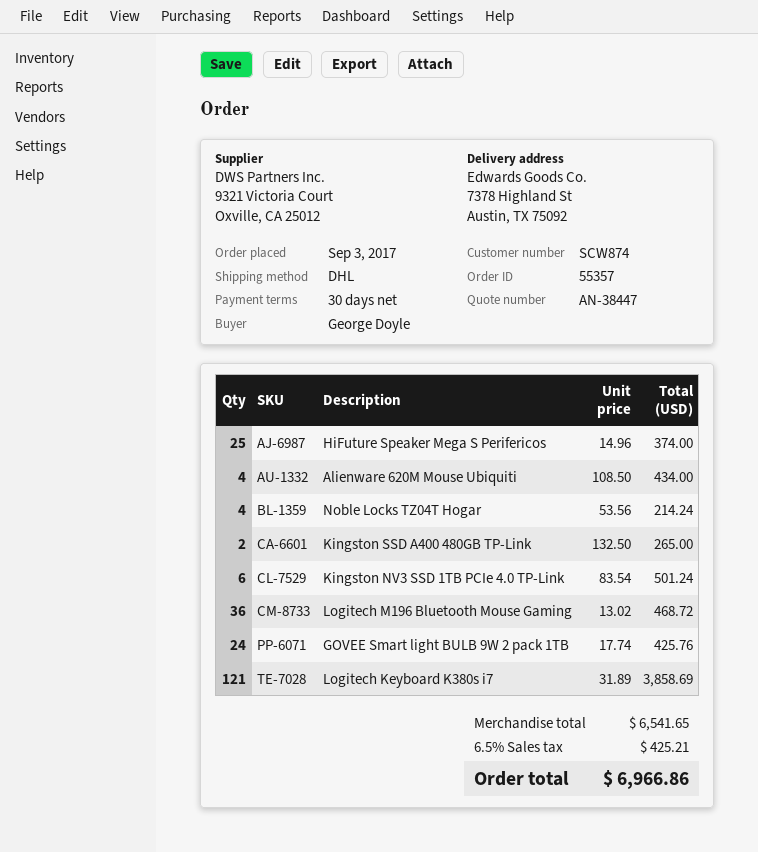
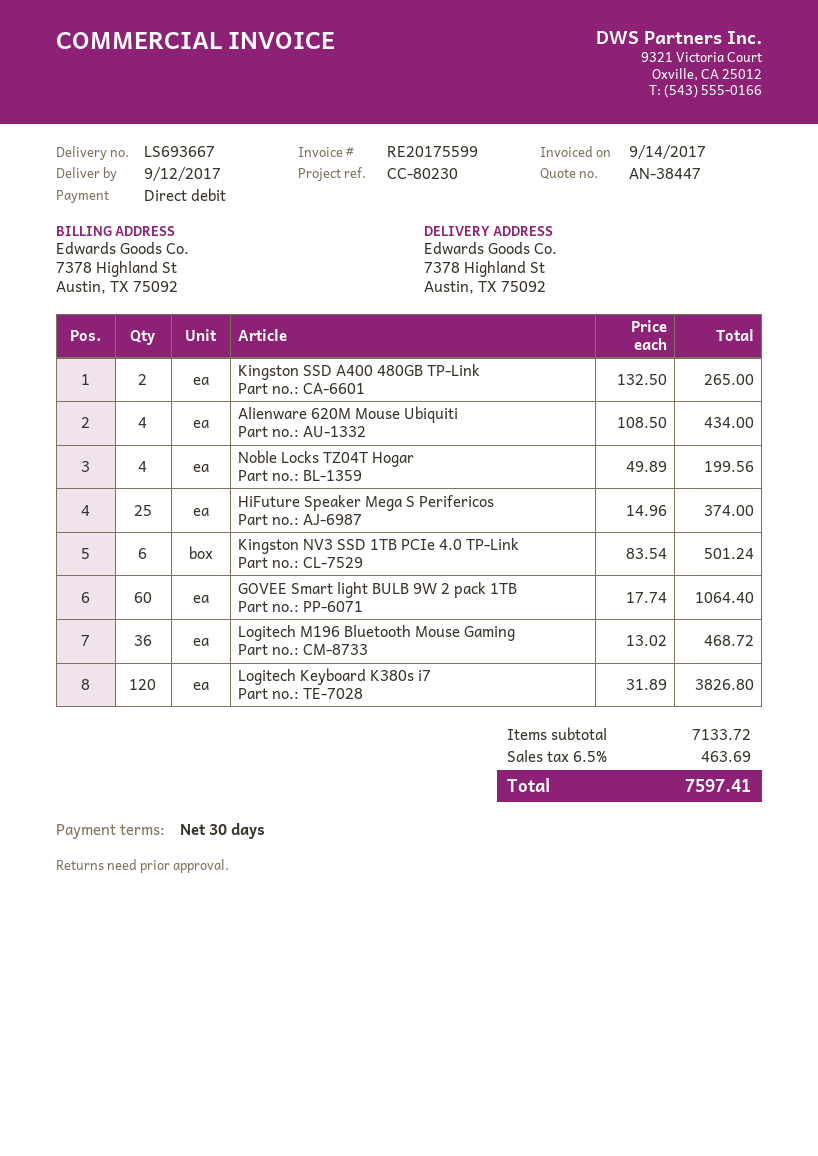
Noble Locks TZ04T Hogar: 4 x 53.56 = 214.24 -> 4 x 49.89 = 199.56
GOVEE Smart light BULB 9W 2 pack 1TB: 24 x 17.74 = 425.76 -> 60 x 17.74 = 1064.40
Logitech Keyboard K380s i7: 121 x 31.89 = 3858.69 -> 120 x 31.89 = 3826.80
subtotal: 6541.65 -> 7133.72
tax: 6.5% = 425.21 -> 6.5% = 463.69
total: 6966.86 -> 7597.41

